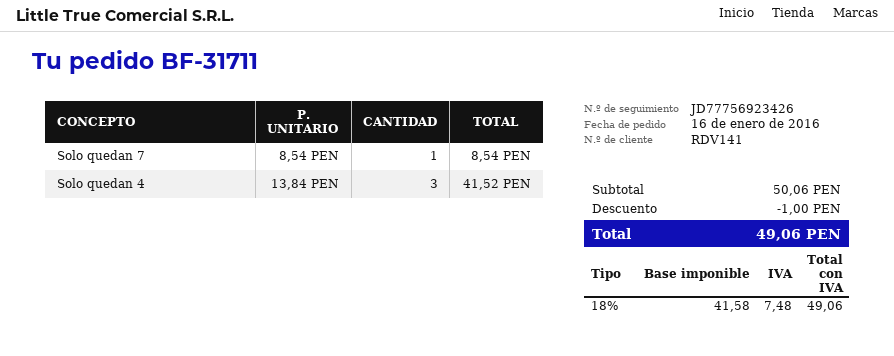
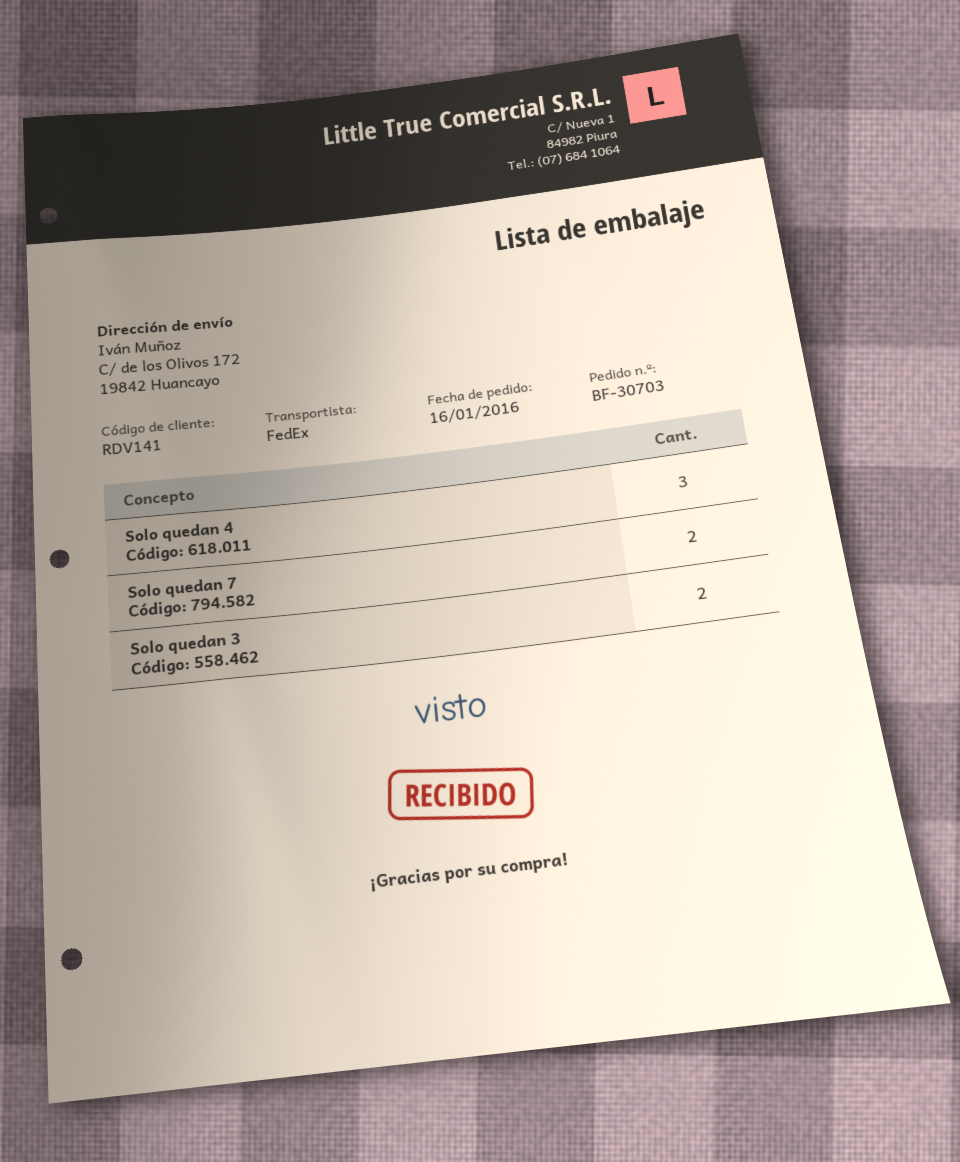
order number: BF-31711 -> BF-30703
Solo quedan 7: 1 -> 2
Solo quedan 3: none -> 2

